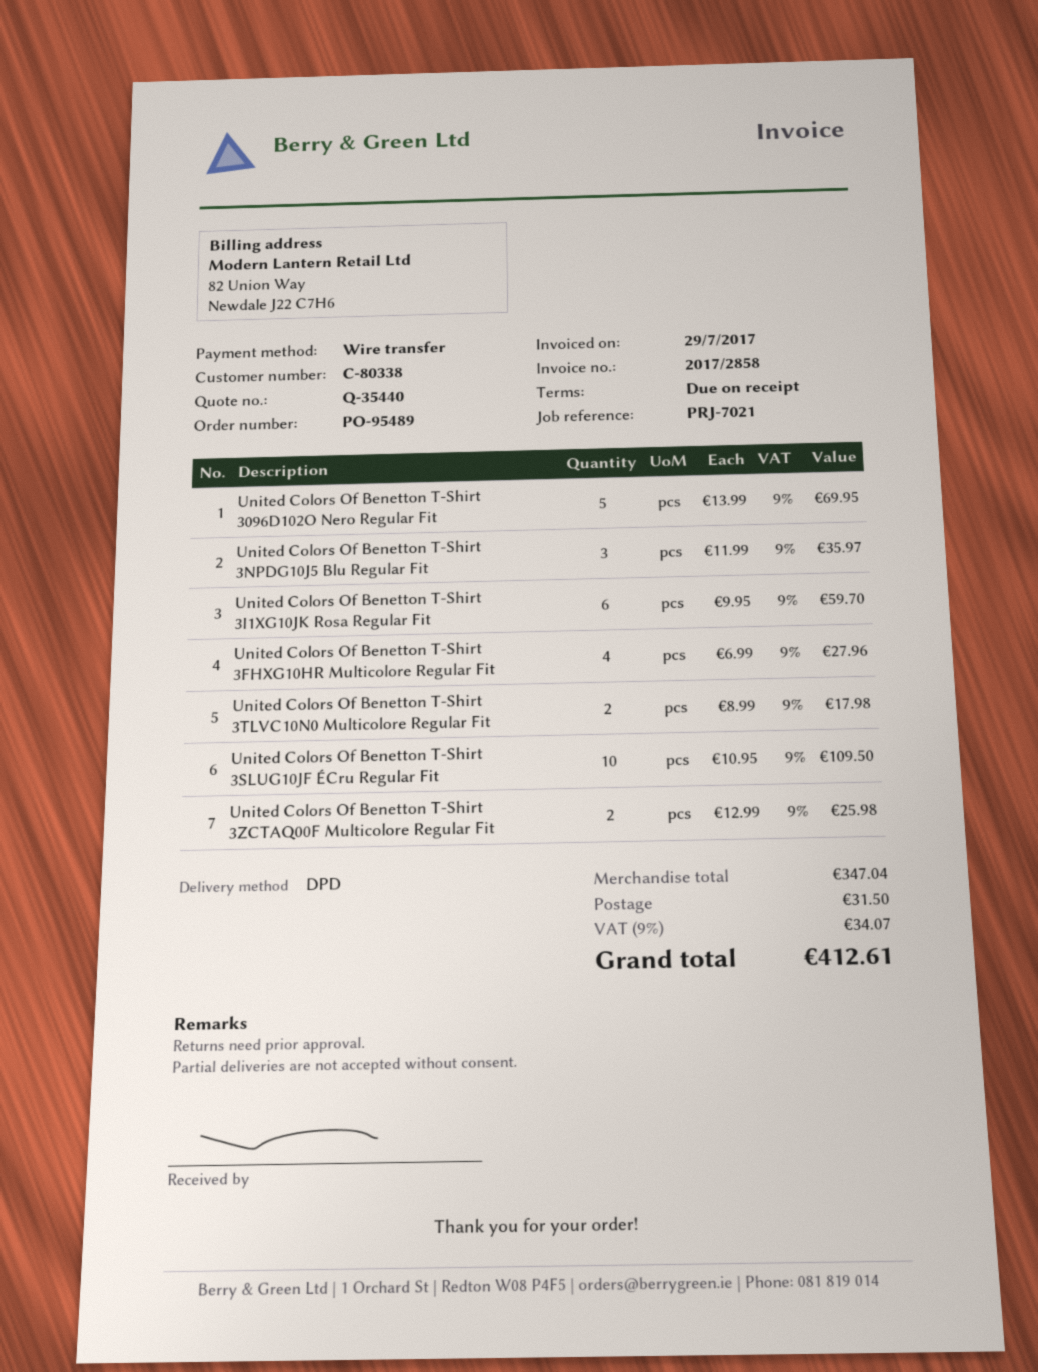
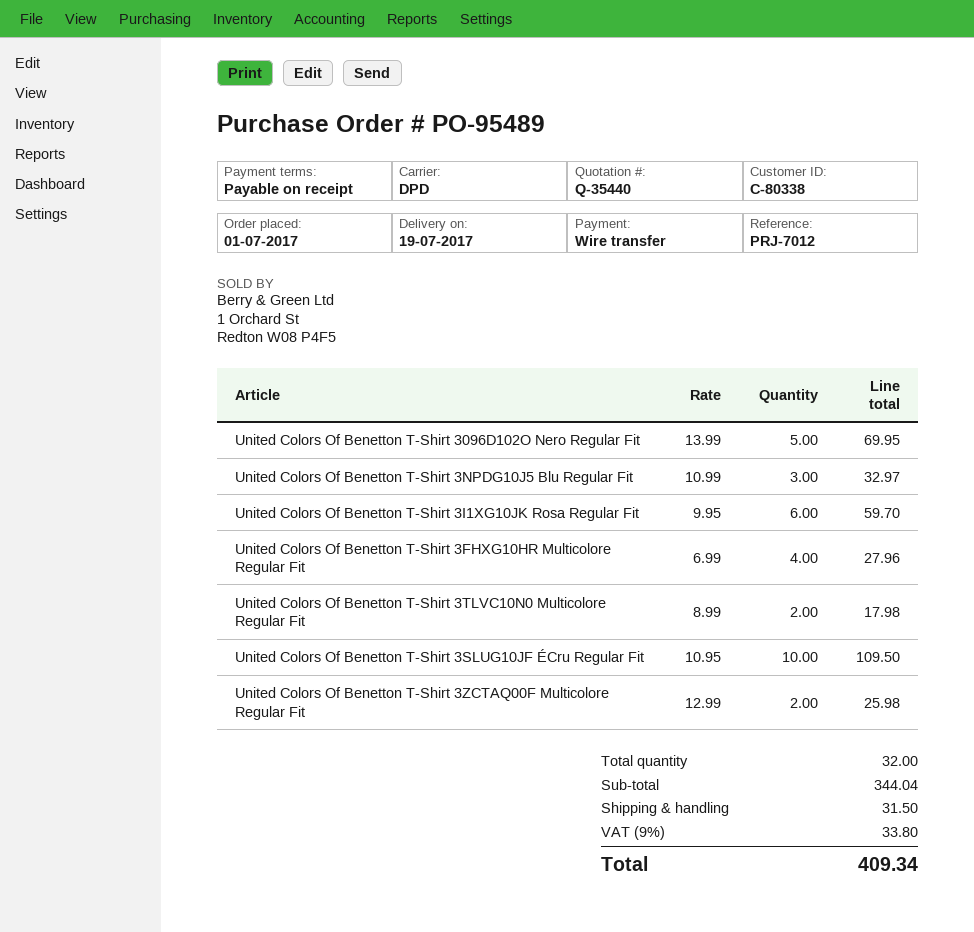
reference: PRJ-7021 -> PRJ-7012
United Colors Of Benetton T-Shirt 3NPDG10J5 Blu Regular Fit: 3 x 11.99 = 35.97 -> 3 x 10.99 = 32.97
subtotal: 347.04 -> 344.04
tax: 9% = 34.07 -> 9% = 33.80
total: 412.61 -> 409.34

